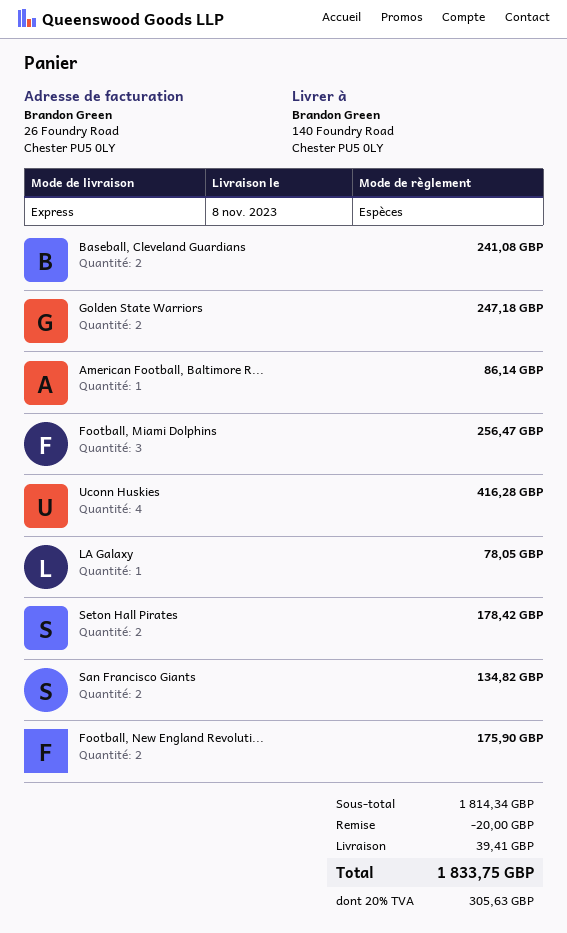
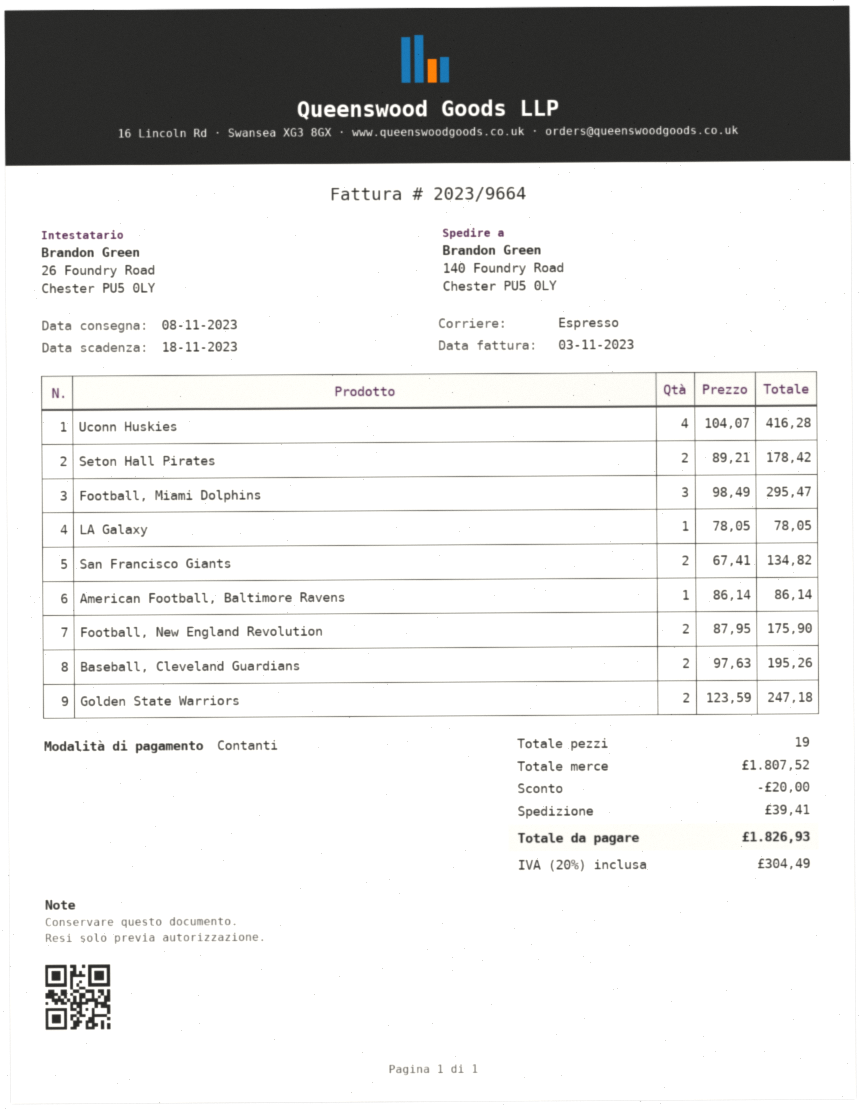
Baseball, Cleveland Guardians: 2 for 241.08 -> 2 for 195.26
Football, Miami Dolphins: 3 for 256.47 -> 3 for 295.47
subtotal: 1814.34 -> 1807.52
tax: 20% = 305.63 -> 20% = 304.49
total: 1833.75 -> 1826.93

